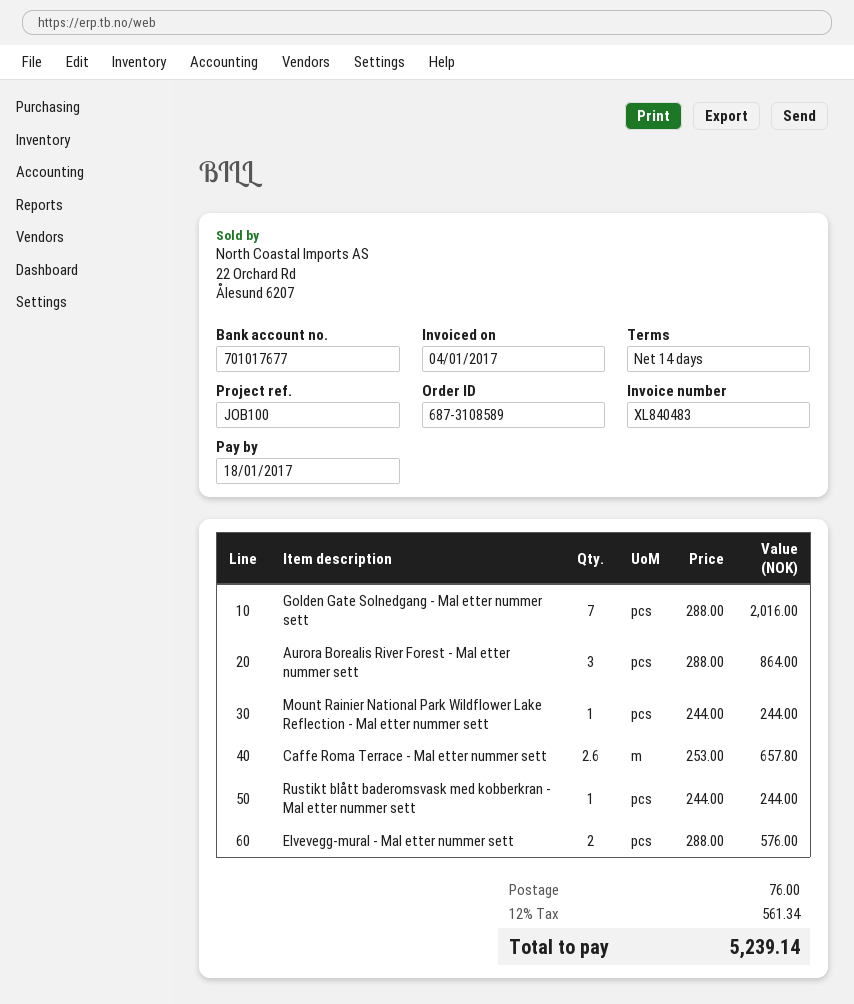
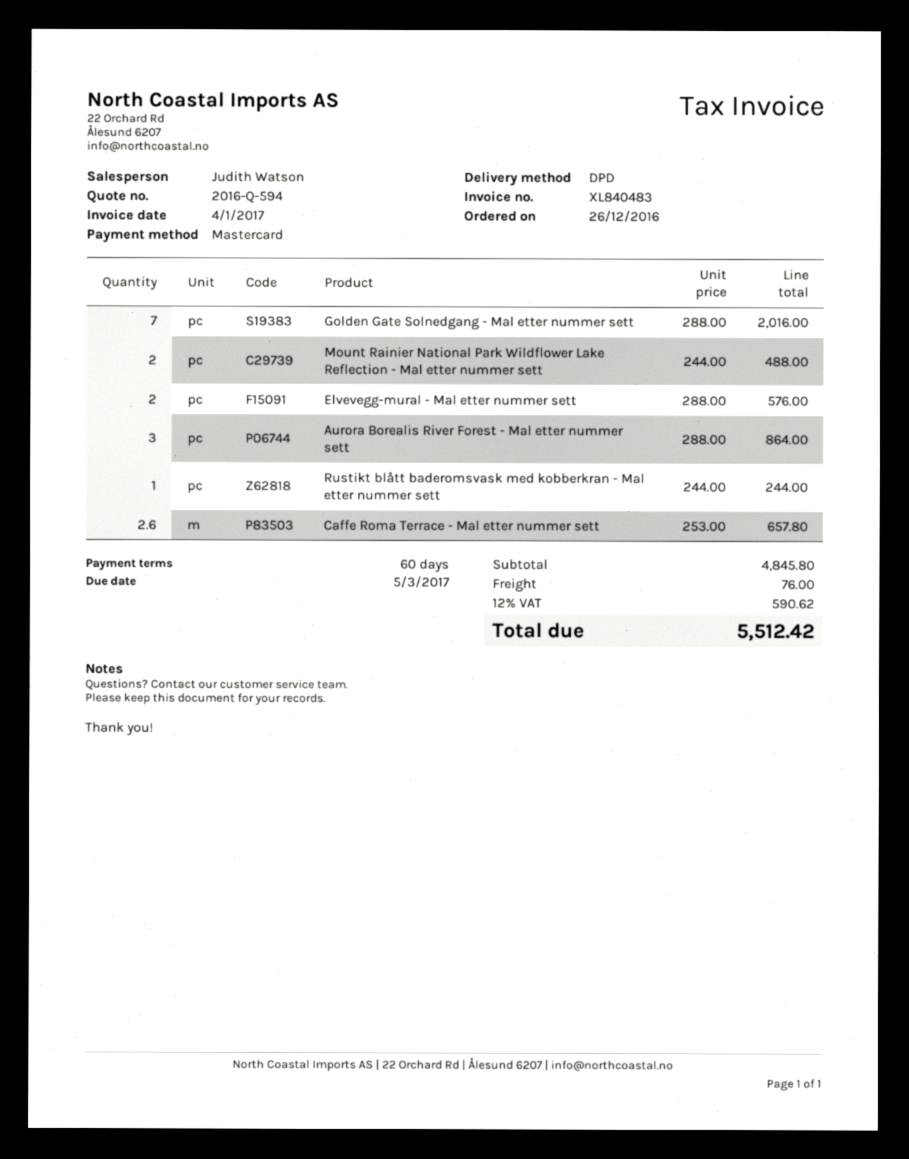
payment terms: 14 days -> 60 days
due date: 2017-01-18 -> 2017-03-05
Mount Rainier National Park Wildflower Lake Reflection - Mal etter nummer sett: 1 x 244.00 = 244.00 -> 2 x 244.00 = 488.00
tax: 12% = 561.34 -> 12% = 590.62
total: 5239.14 -> 5512.42

